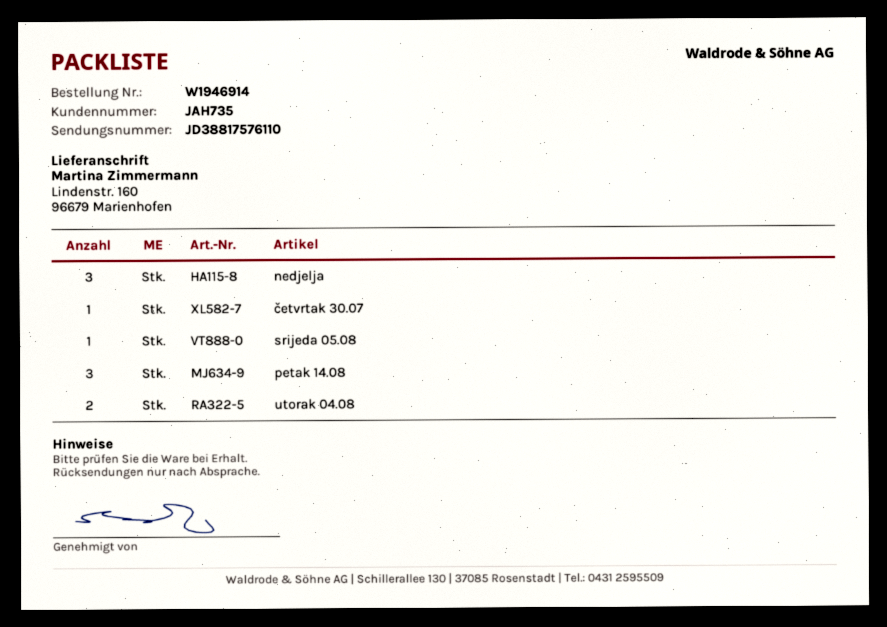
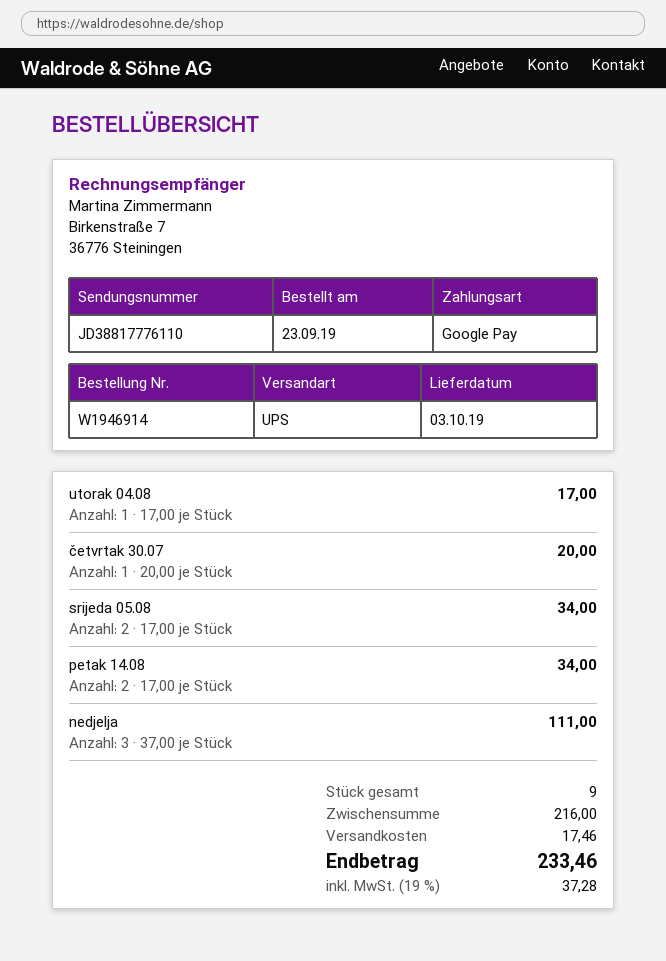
tracking number: JD38817576110 -> JD38817776110
srijeda 05.08: 1 -> 2
petak 14.08: 3 -> 2
utorak 04.08: 2 -> 1

